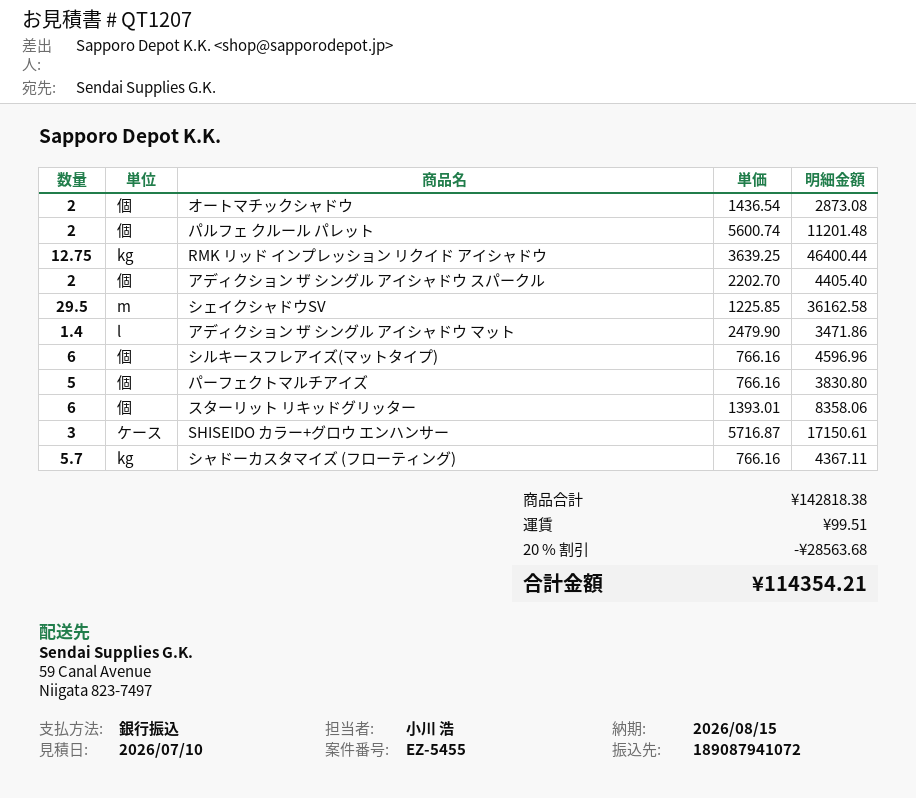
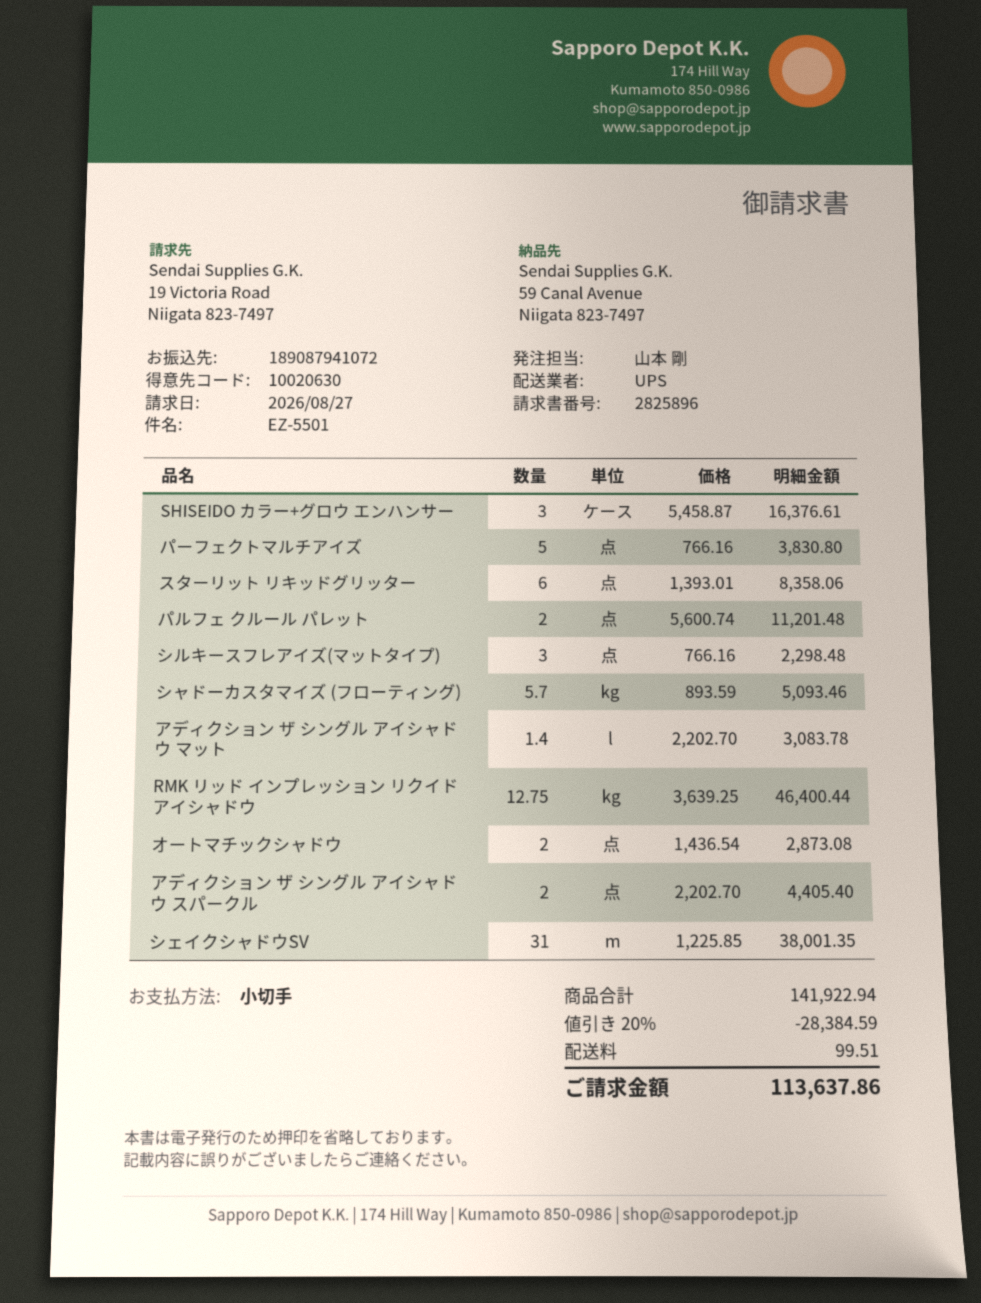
reference: EZ-5455 -> EZ-5501
payment method: bank transfer -> cheque
シェイクシャドウSV: 29.5 x 1225.85 = 36162.58 -> 31 x 1225.85 = 38001.35
アディクション ザ シングル アイシャドウ マット: 1.4 x 2479.90 = 3471.86 -> 1.4 x 2202.70 = 3083.78
シルキースフレアイズ(マットタイプ): 6 x 766.16 = 4596.96 -> 3 x 766.16 = 2298.48
SHISEIDO カラー+グロウ エンハンサー: 3 x 5716.87 = 17150.61 -> 3 x 5458.87 = 16376.61
シャドーカスタマイズ (フローティング): 5.7 x 766.16 = 4367.11 -> 5.7 x 893.59 = 5093.46
subtotal: 142818.38 -> 141922.94
discount: 20% = 28563.68 -> 20% = 28384.59
total: 114354.21 -> 113637.86

